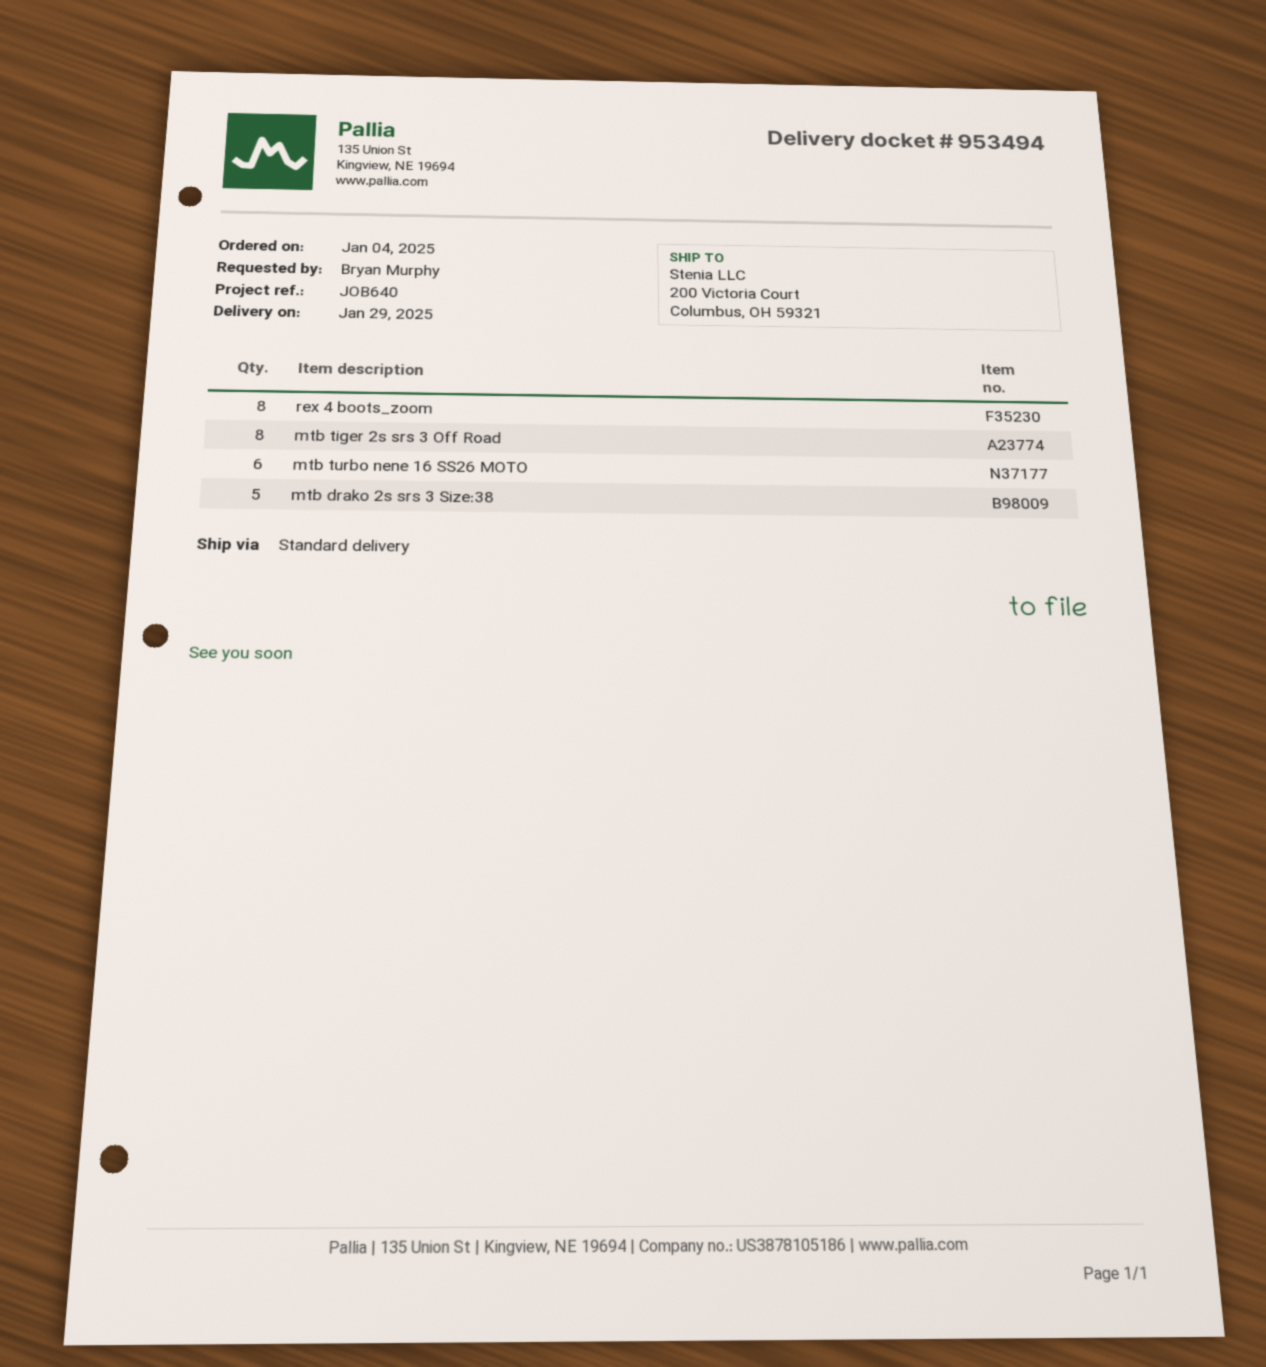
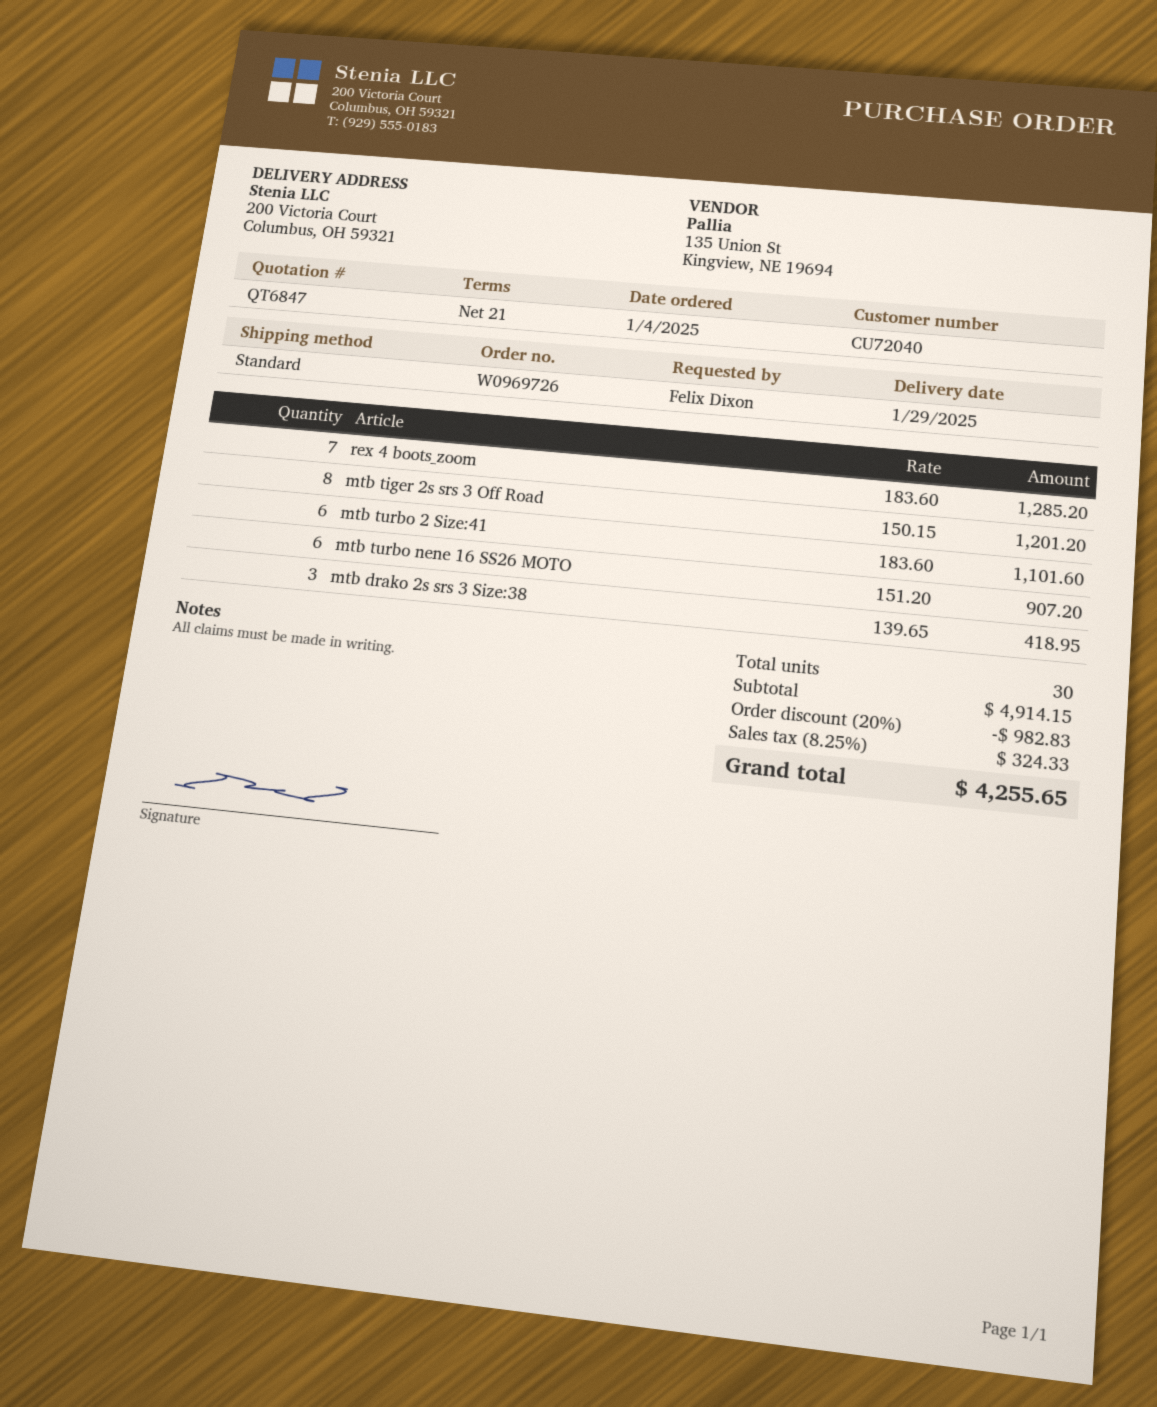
ordered by: Bryan Murphy -> Felix Dixon
rex 4 boots_zoom: 8 -> 7
mtb drako 2s srs 3 Size:38: 5 -> 3
mtb turbo 2 Size:41: none -> 6

